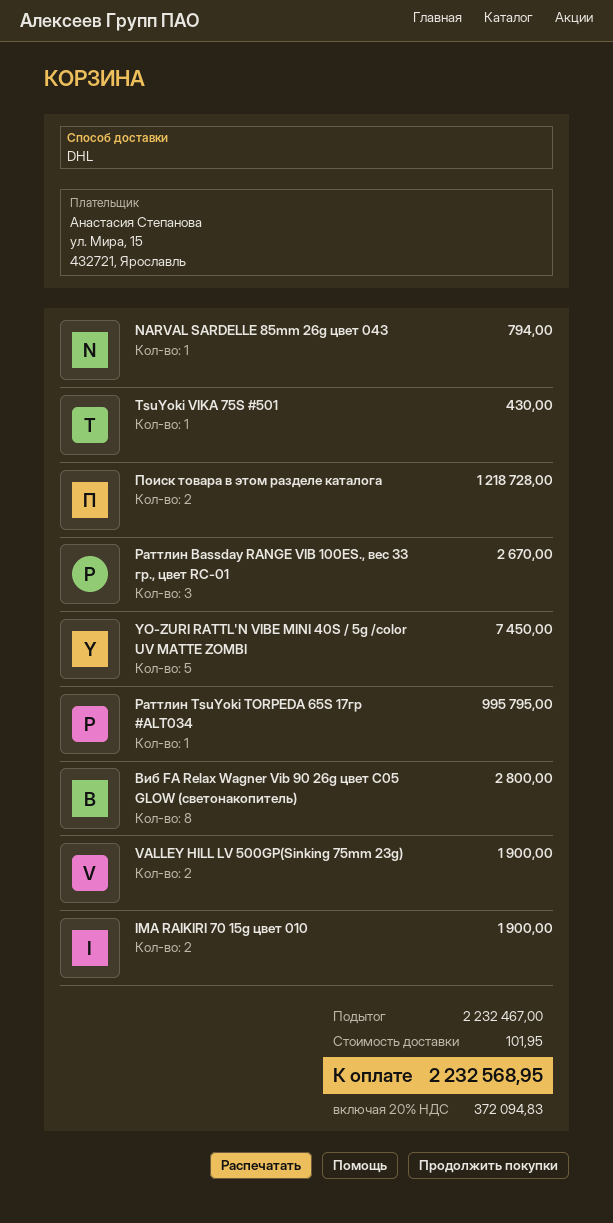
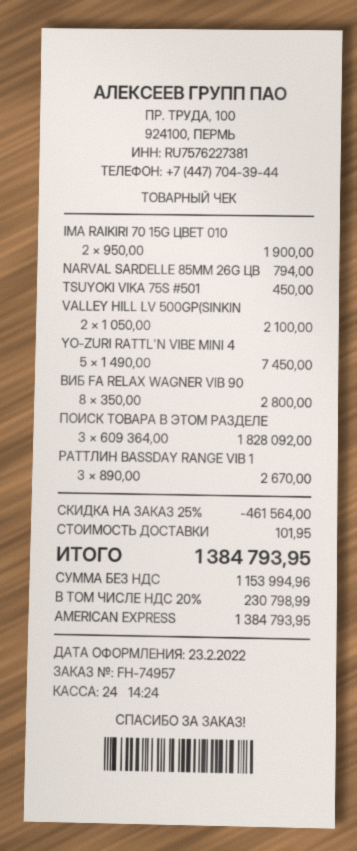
TsuYoki VIKA 75S #501: 1 for 430.00 -> 1 for 450.00
Поиск товара в этом разделе каталога: 2 for 1218728.00 -> 3 for 1828092.00
Раттлин TsuYoki TORPEDA 65S 17гр #ALT034: 1 for 995795.00 -> none
VALLEY HILL LV 500GP(Sinking 75mm 23g): 2 for 1900.00 -> 2 for 2100.00
discount: none -> 25% = 461564.00
tax: 20% = 372094.83 -> 20% = 230798.99
total: 2232568.95 -> 1384793.95

